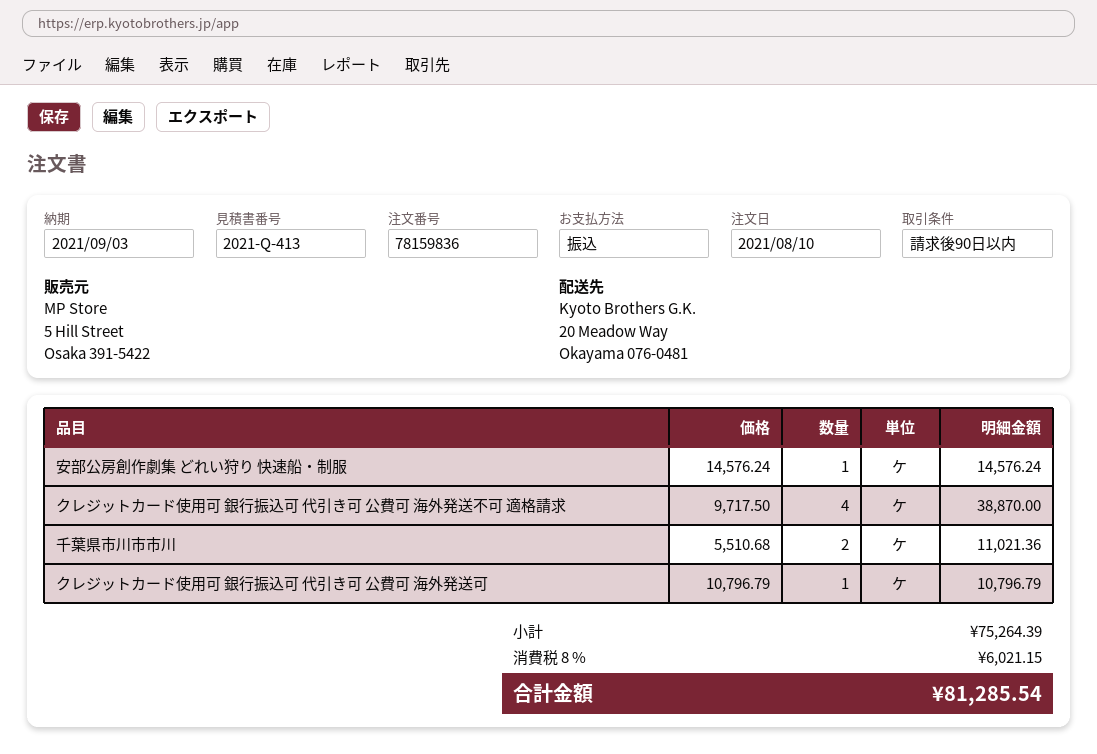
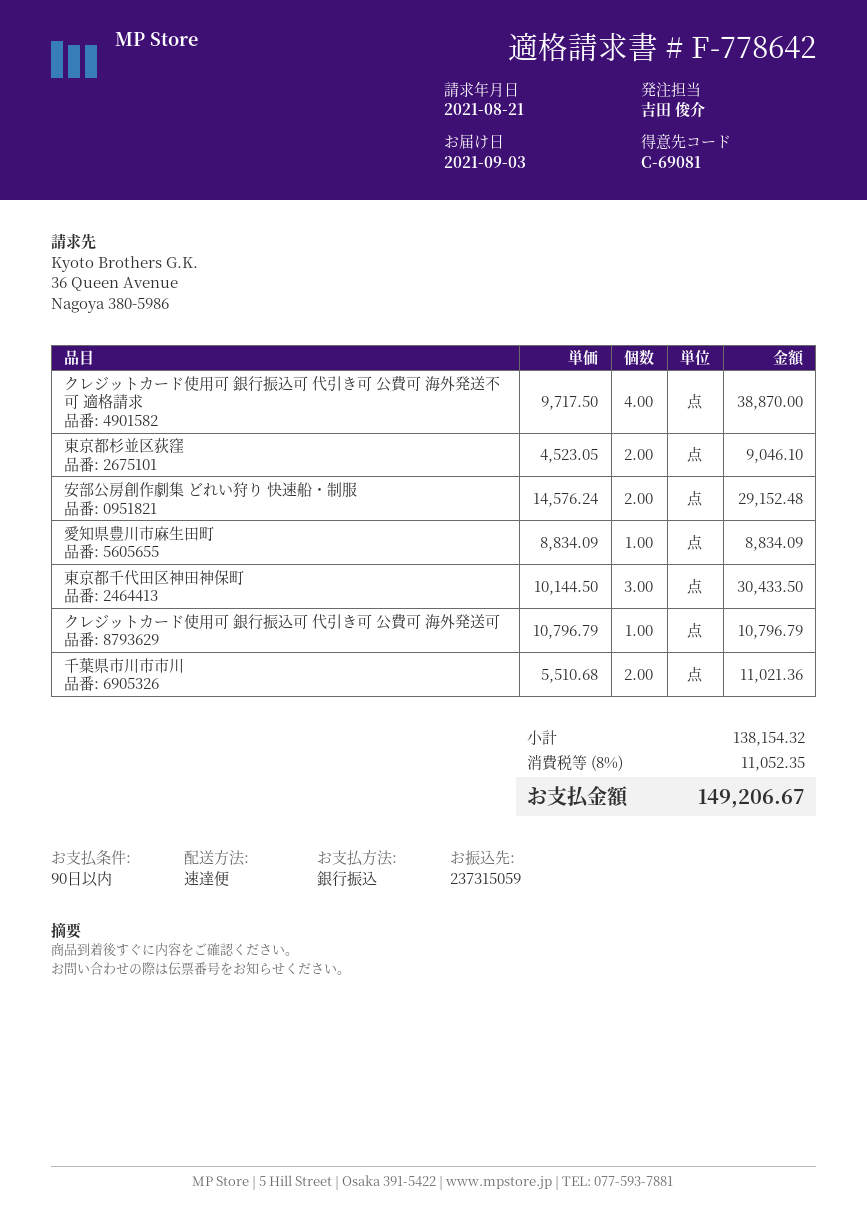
安部公房創作劇集 どれい狩り 快速船・制服: 1 x 14576.24 = 14576.24 -> 2 x 14576.24 = 29152.48
東京都杉並区荻窪: none -> 2 x 4523.05 = 9046.10
愛知県豊川市麻生田町: none -> 1 x 8834.09 = 8834.09
東京都千代田区神田神保町: none -> 3 x 10144.50 = 30433.50
subtotal: 75264.39 -> 138154.32
tax: 8% = 6021.15 -> 8% = 11052.35
total: 81285.54 -> 149206.67

